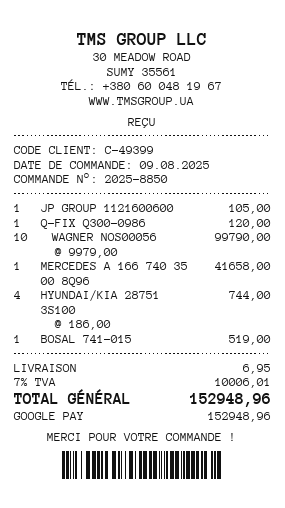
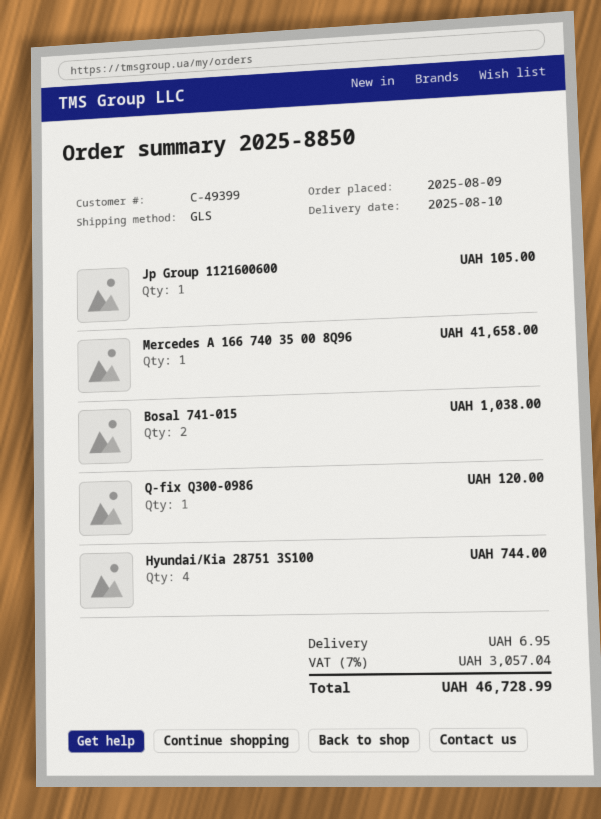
WAGNER NOS00056: 10 for 99790.00 -> none
BOSAL 741-015: 1 for 519.00 -> 2 for 1038.00
tax: 7% = 10006.01 -> 7% = 3057.04
total: 152948.96 -> 46728.99

